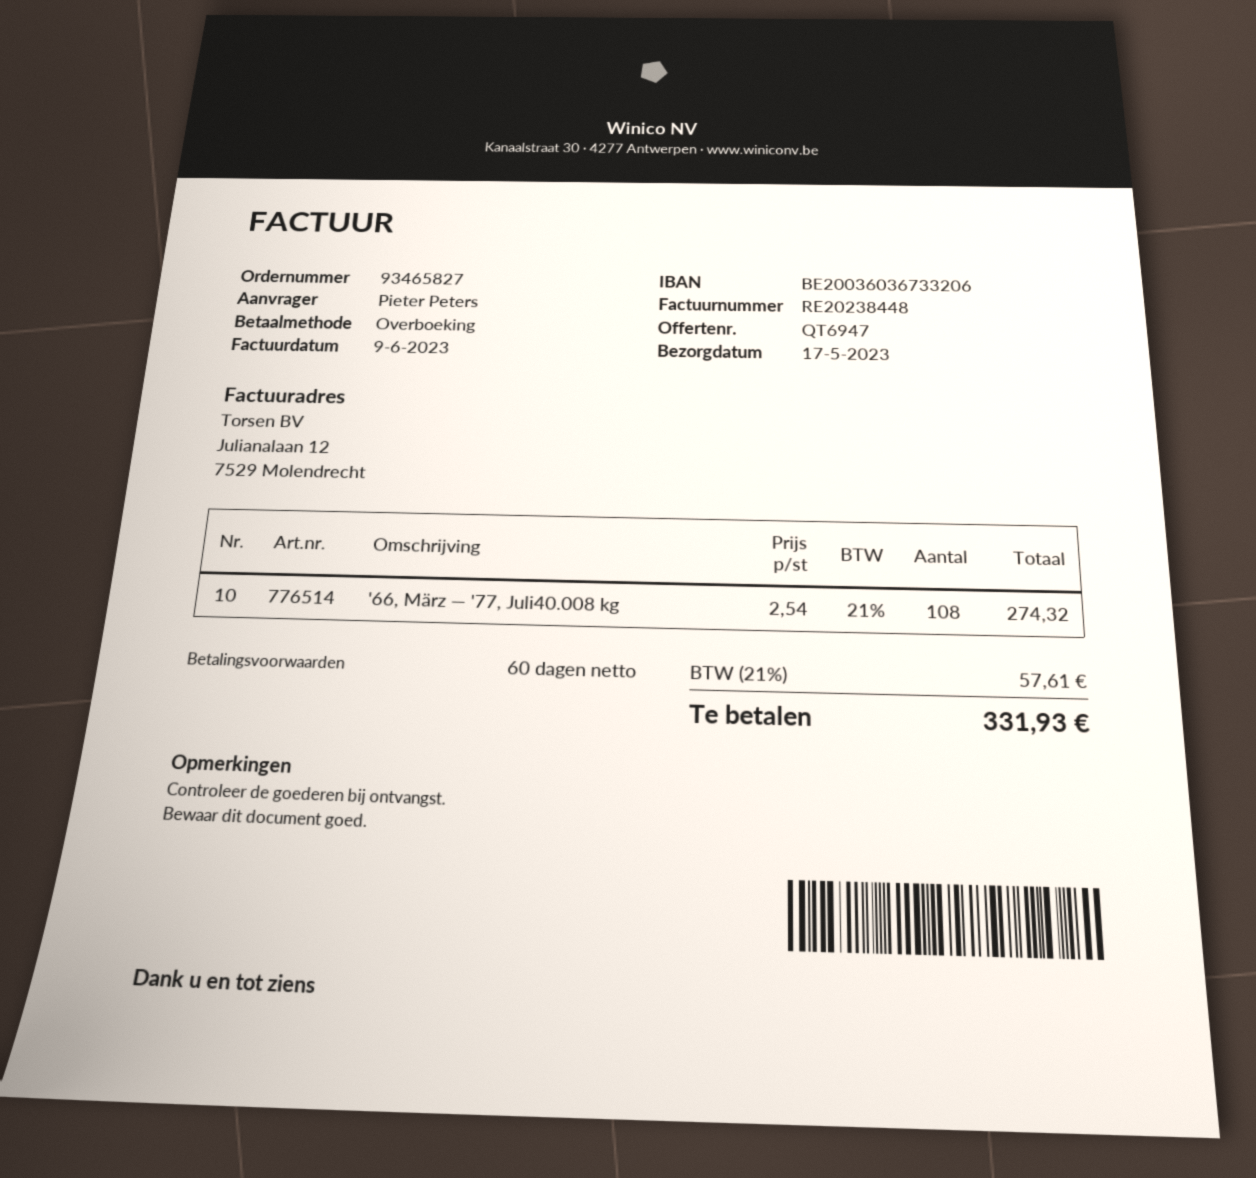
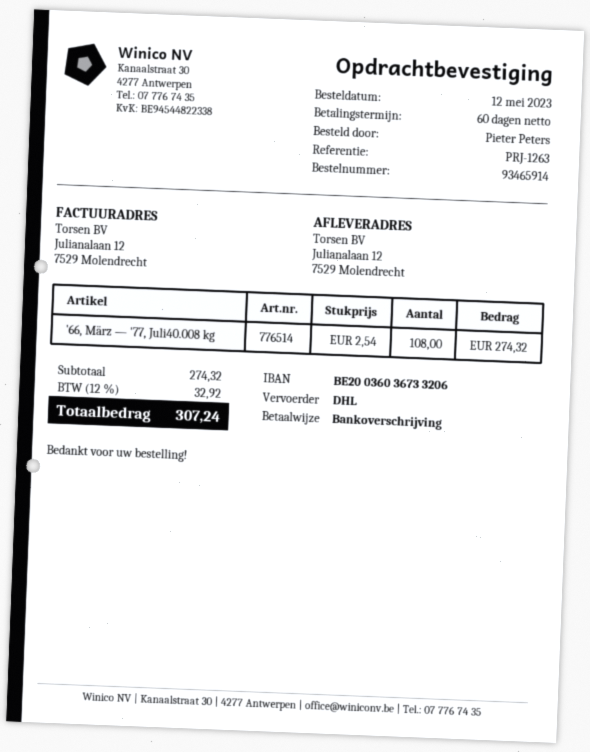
order number: 93465827 -> 93465914
tax: 21% = 57.61 -> 12% = 32.92
total: 331.93 -> 307.24

